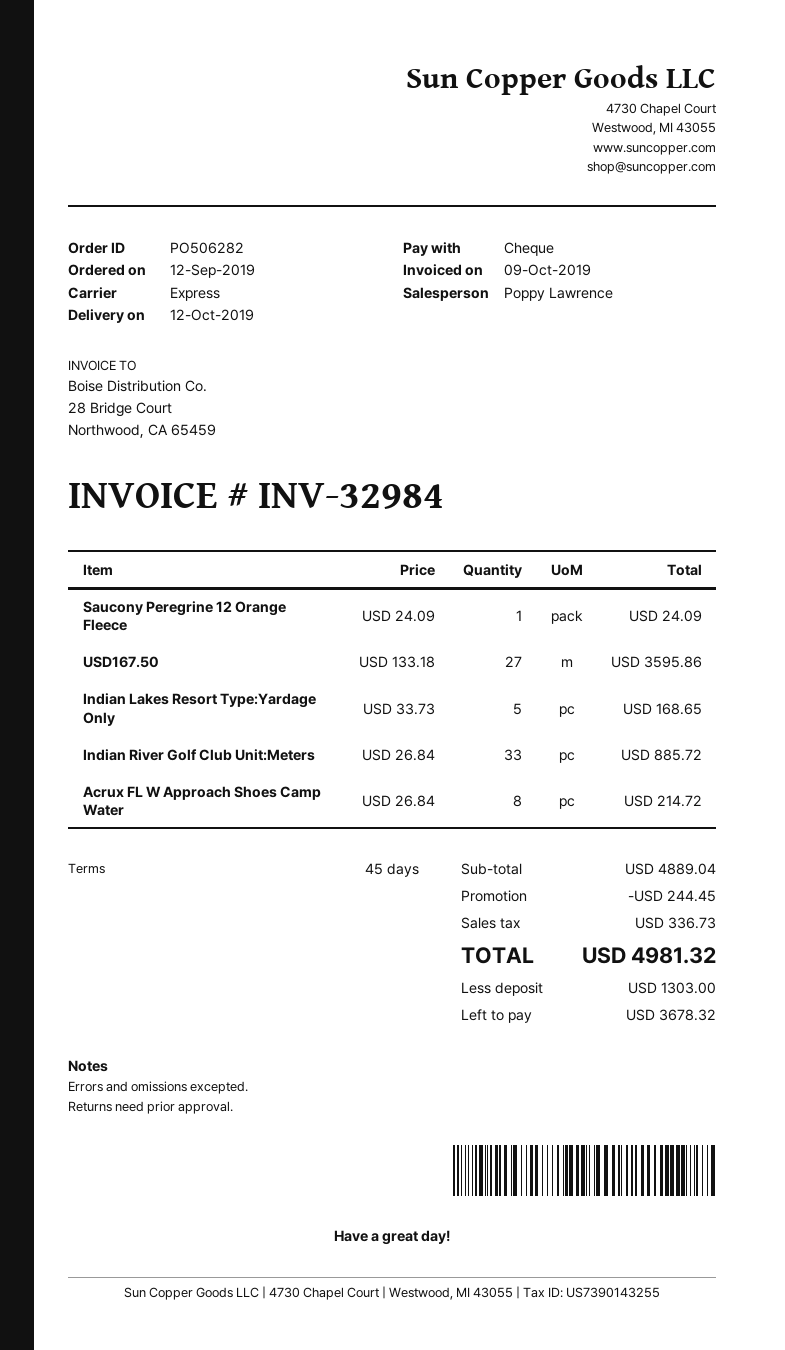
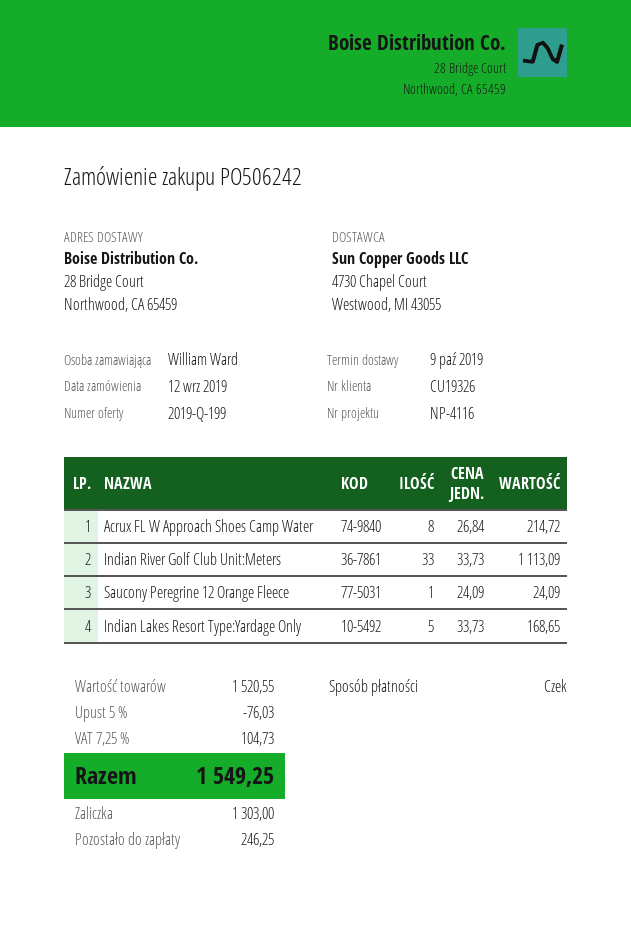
order number: PO506282 -> PO506242
delivery date: 2019-10-12 -> 2019-10-09
USD167.50: 27 x 133.18 = 3595.86 -> none
Indian River Golf Club Unit:Meters: 33 x 26.84 = 885.72 -> 33 x 33.73 = 1113.09
subtotal: 4889.04 -> 1520.55
discount: 244.45 -> 76.03
tax: 336.73 -> 104.73
total: 4981.32 -> 1549.25
balance: 3678.32 -> 246.25

